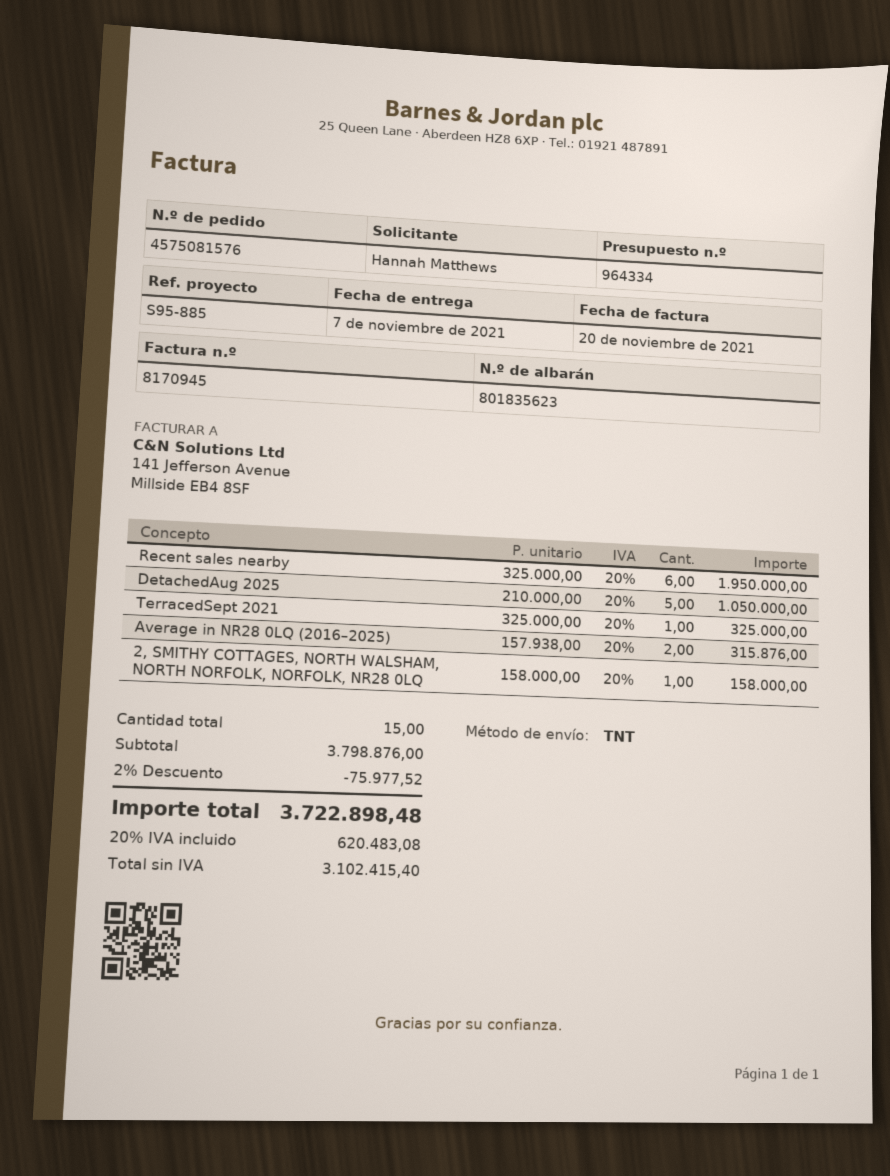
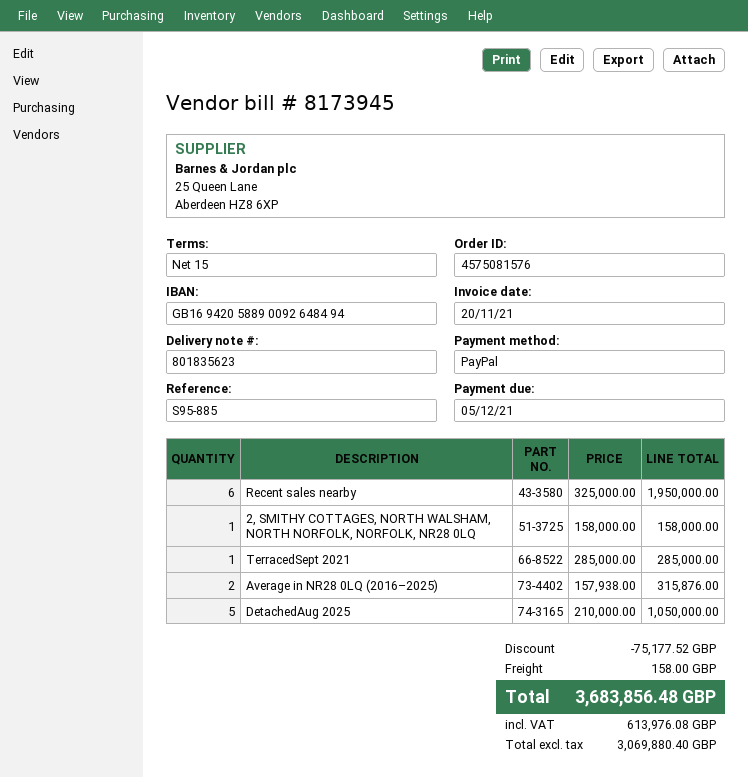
invoice number: 8170945 -> 8173945
TerracedSept 2021: 1 x 325000.00 = 325000.00 -> 1 x 285000.00 = 285000.00
discount: 75977.52 -> 75177.52
shipping: none -> 158.00
net: 3102415.40 -> 3069880.40
tax: 620483.08 -> 613976.08
total: 3722898.48 -> 3683856.48

